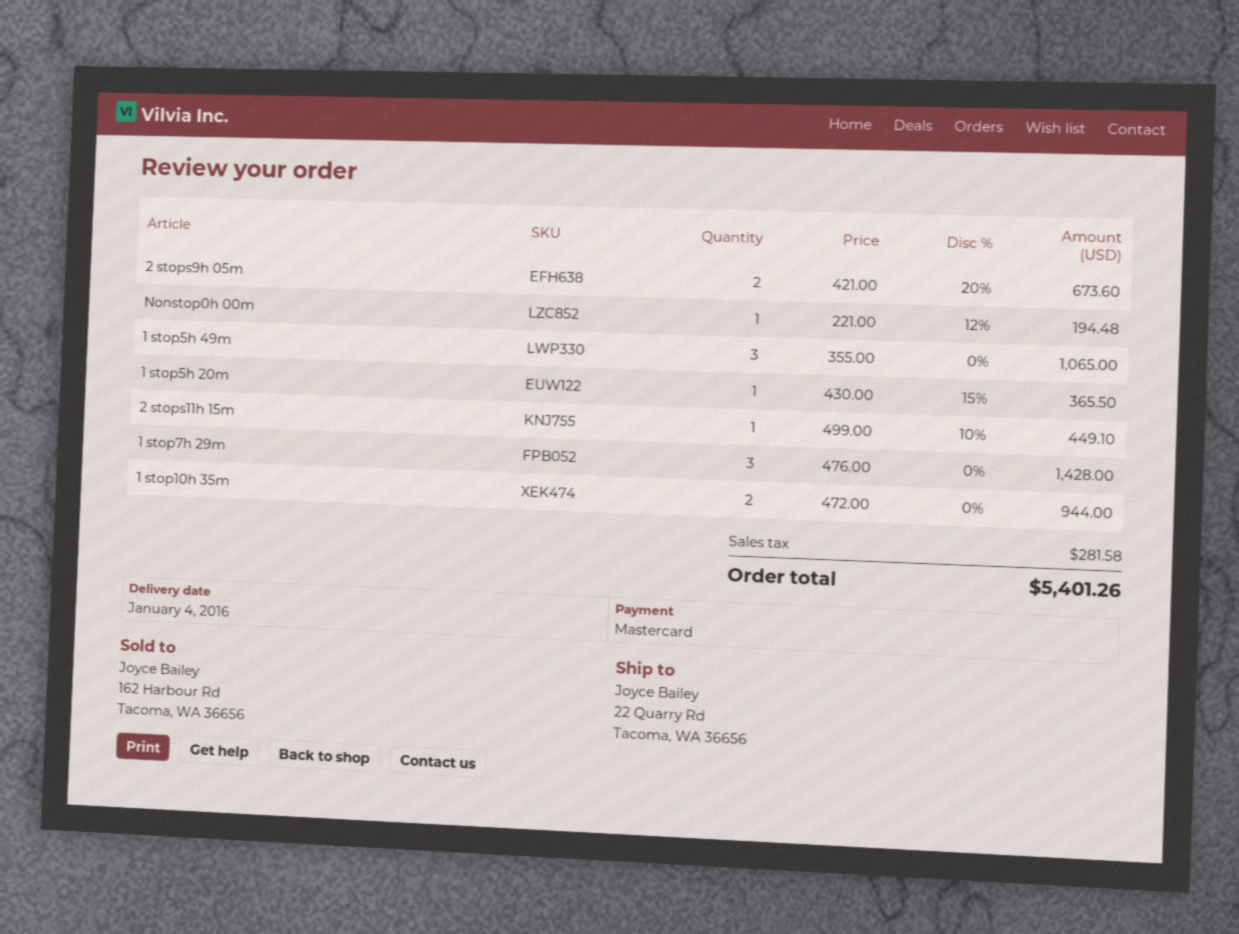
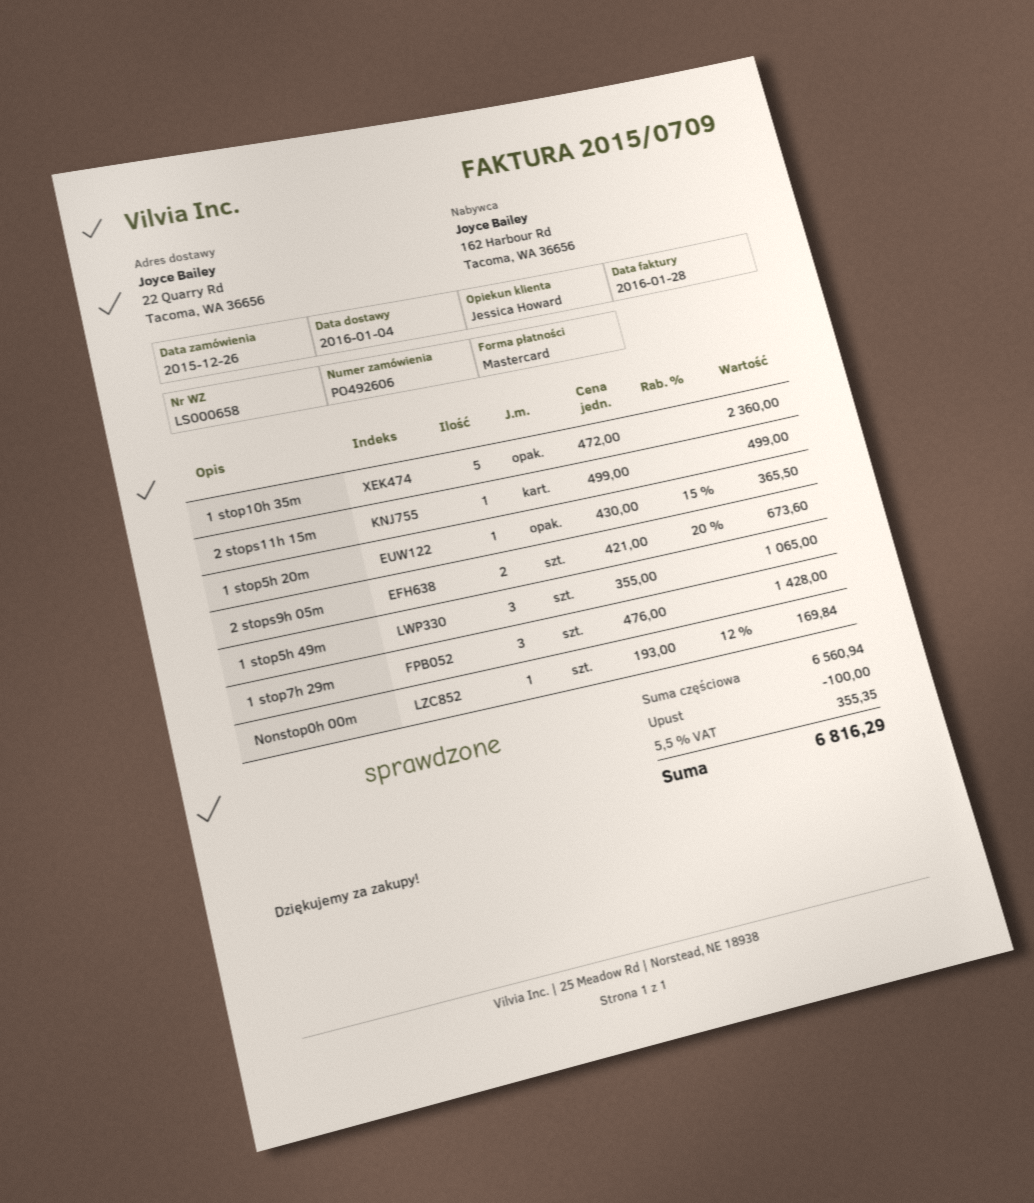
Nonstop0h 00m: 1 x 221.00 - 12% = 194.48 -> 1 x 193.00 - 12% = 169.84
2 stops11h 15m: 1 x 499.00 - 10% = 449.10 -> 1 x 499.00 = 499.00
1 stop10h 35m: 2 x 472.00 = 944.00 -> 5 x 472.00 = 2360.00
discount: none -> 100.00
tax: 281.58 -> 355.35
total: 5401.26 -> 6816.29

